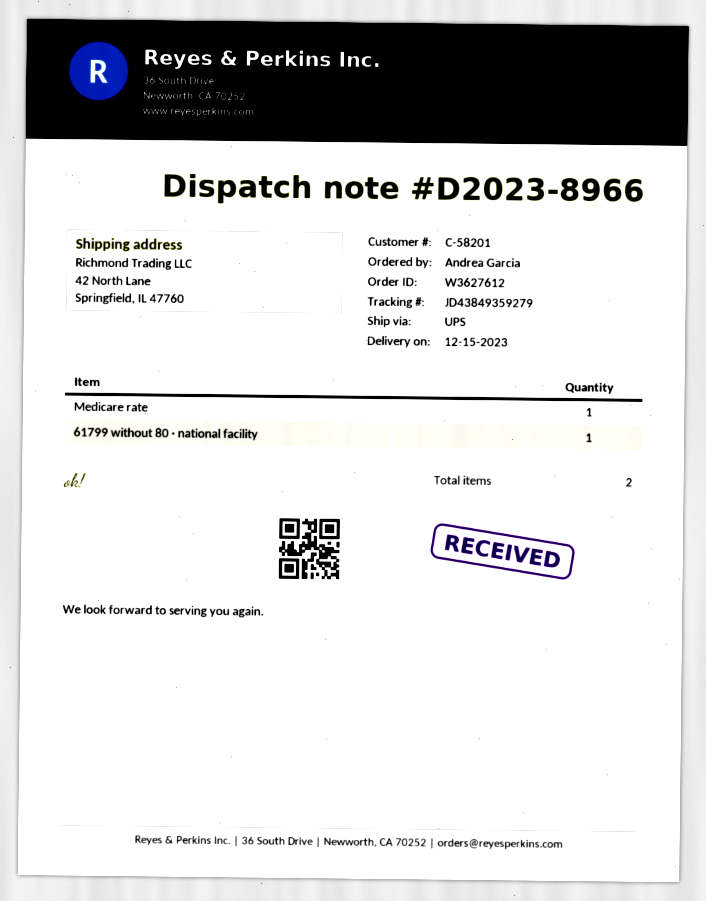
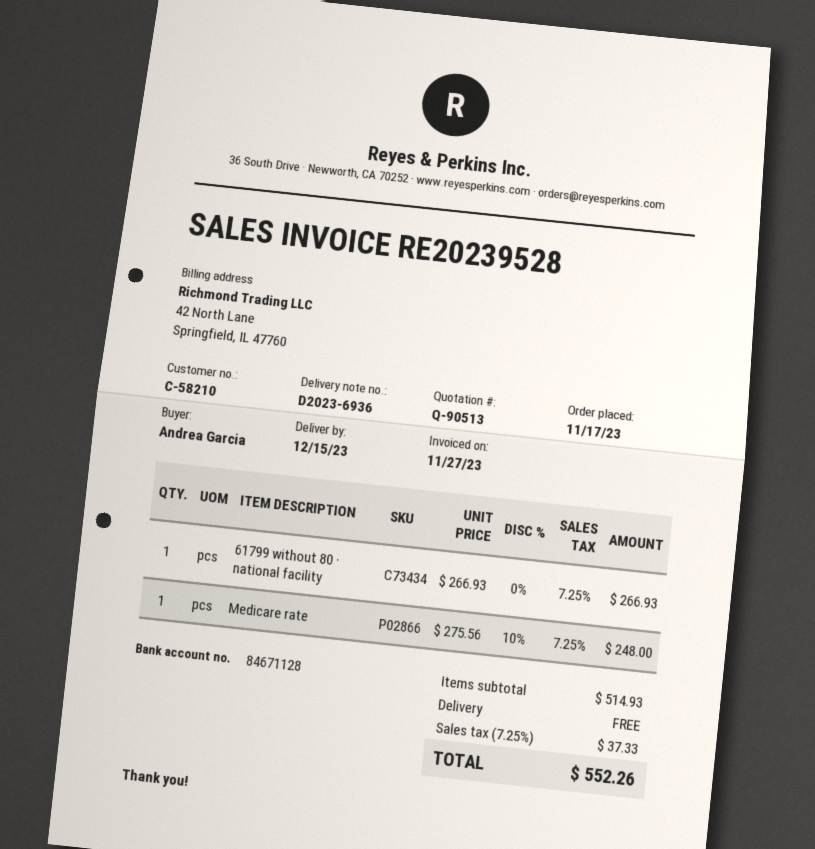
delivery note number: D2023-8966 -> D2023-6936
customer number: C-58201 -> C-58210

